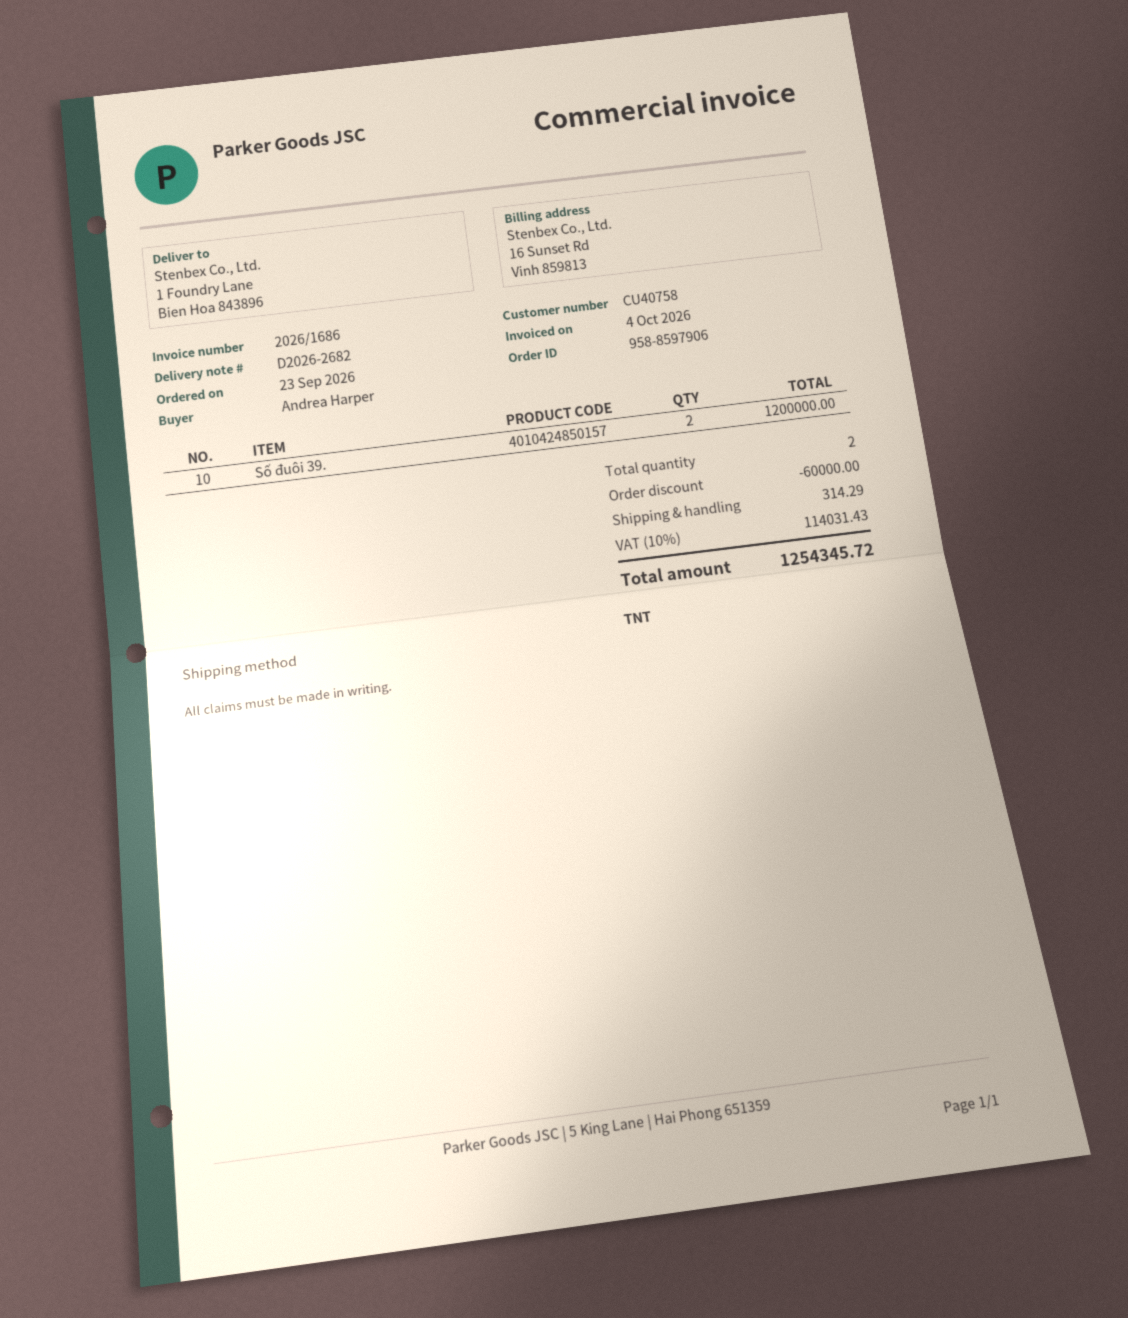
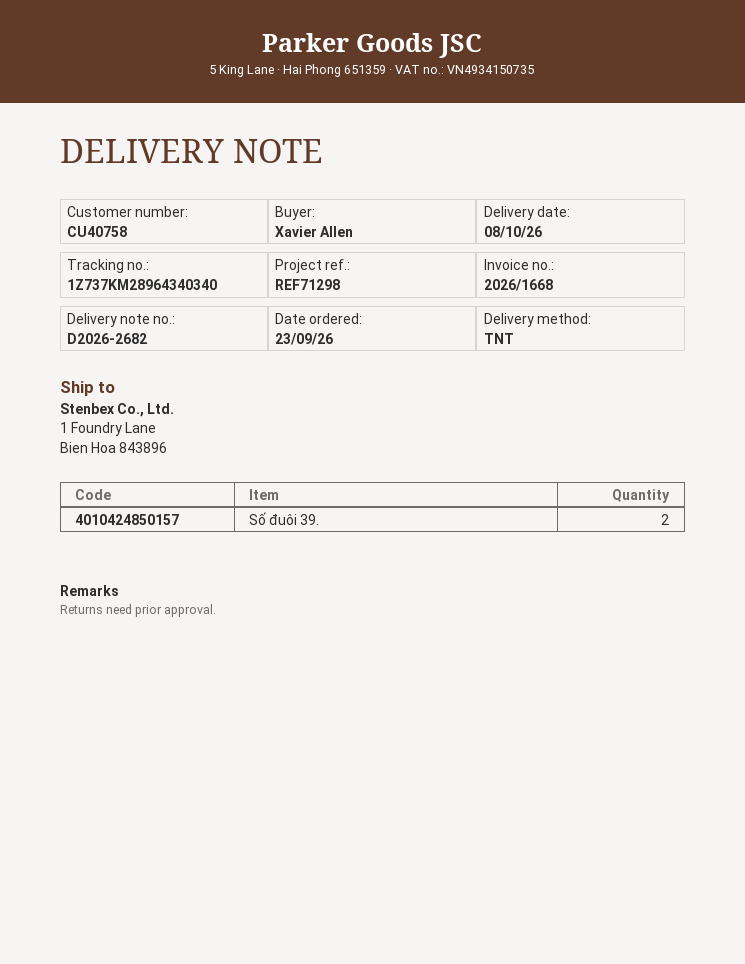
invoice number: 2026/1686 -> 2026/1668
ordered by: Andrea Harper -> Xavier Allen

